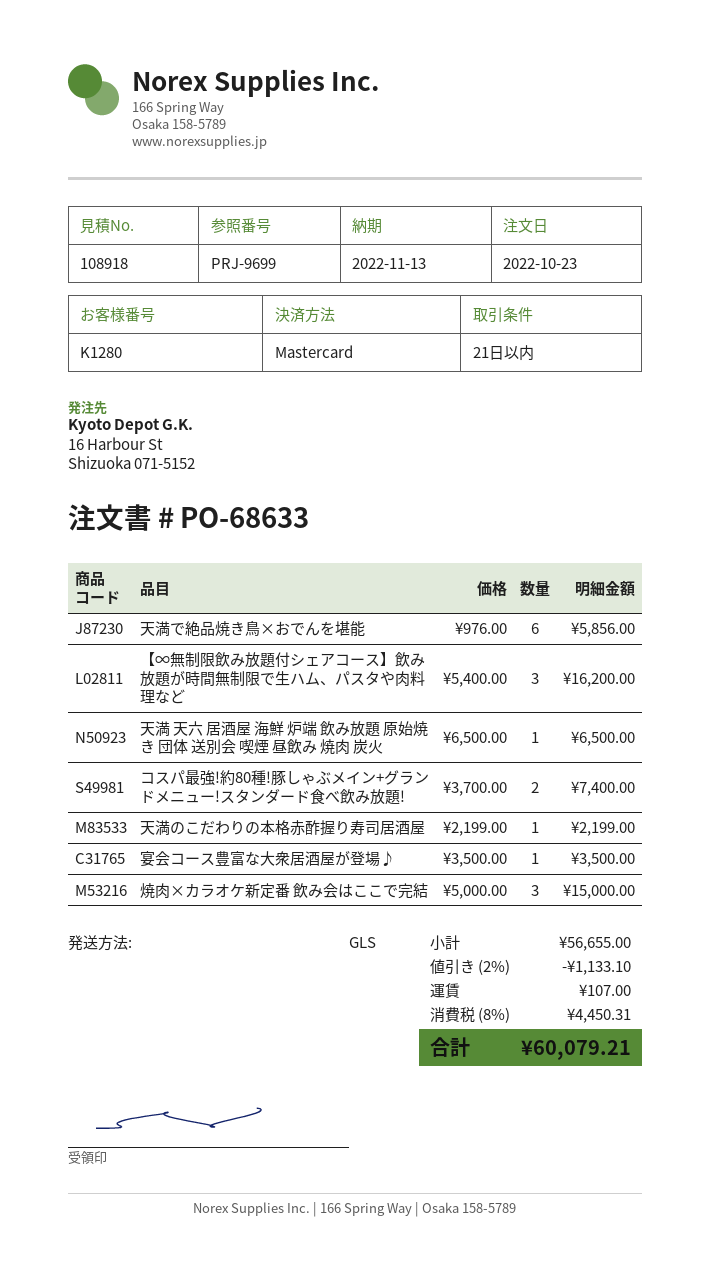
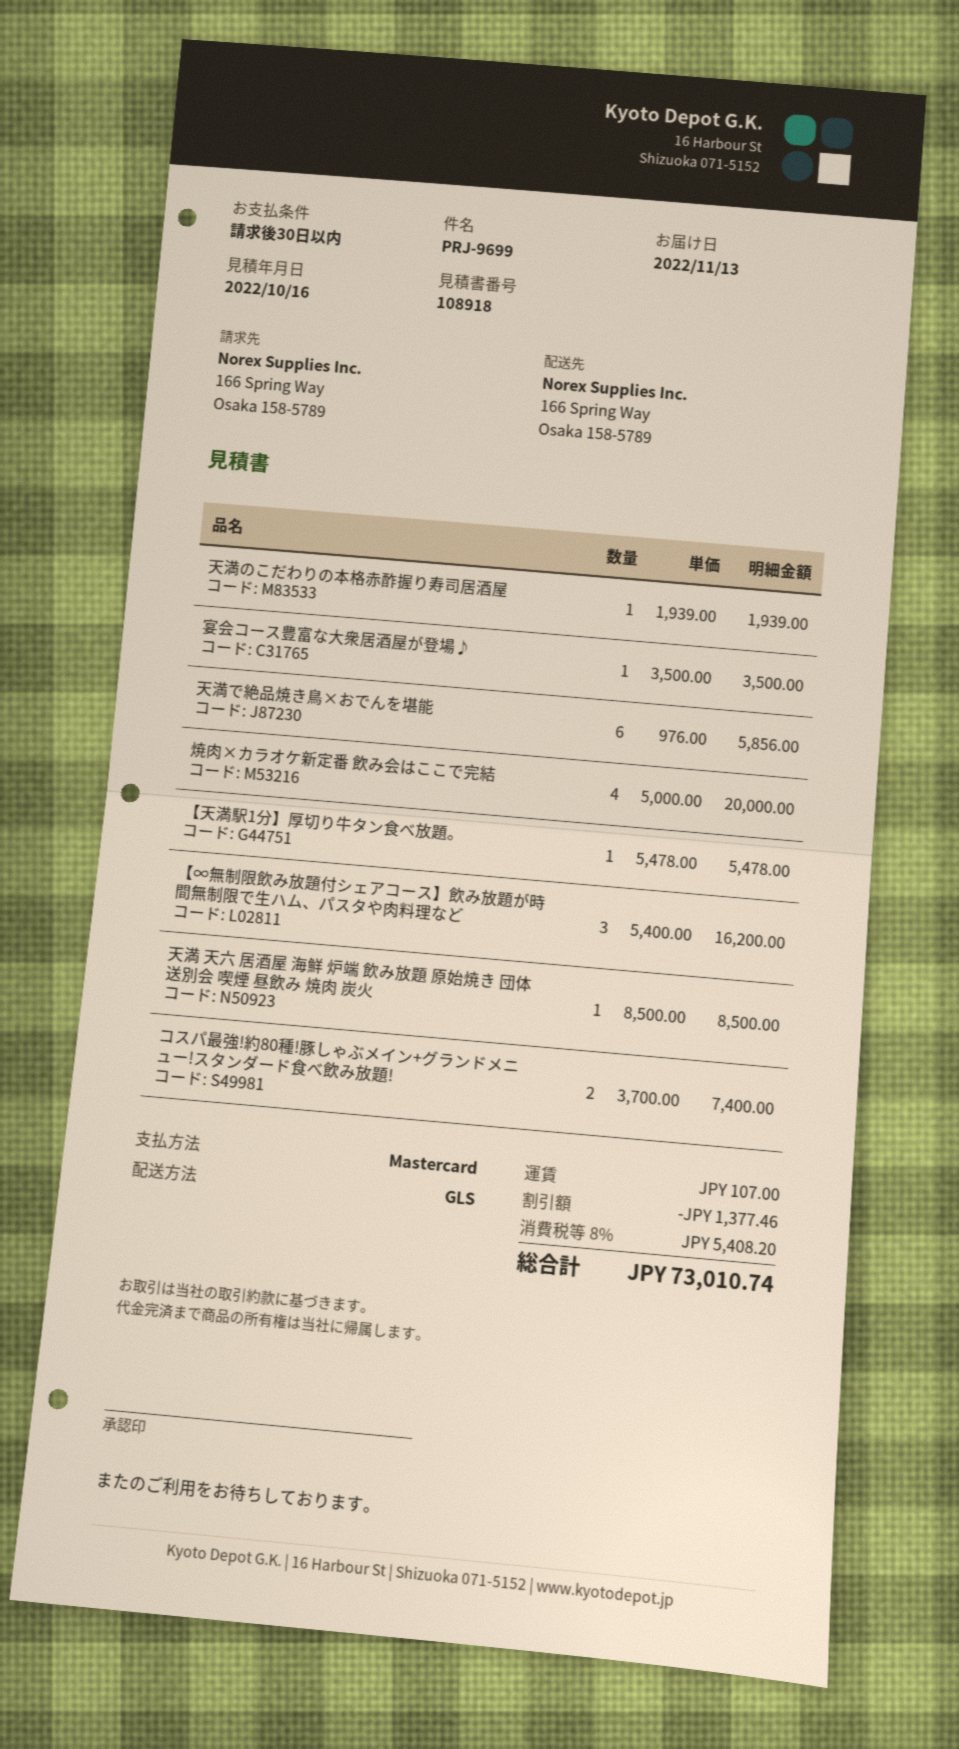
payment terms: 21 days -> 30 days
天満 天六 居酒屋 海鮮 炉端 飲み放題 原始焼き 団体 送別会 喫煙 昼飲み 焼肉 炭火: 1 x 6500.00 = 6500.00 -> 1 x 8500.00 = 8500.00
天満のこだわりの本格赤酢握り寿司居酒屋: 1 x 2199.00 = 2199.00 -> 1 x 1939.00 = 1939.00
焼肉×カラオケ新定番 飲み会はここで完結: 3 x 5000.00 = 15000.00 -> 4 x 5000.00 = 20000.00
【天満駅1分】厚切り牛タン食べ放題。: none -> 1 x 5478.00 = 5478.00
discount: 1133.10 -> 1377.46
tax: 8% = 4450.31 -> 8% = 5408.20
total: 60079.21 -> 73010.74

